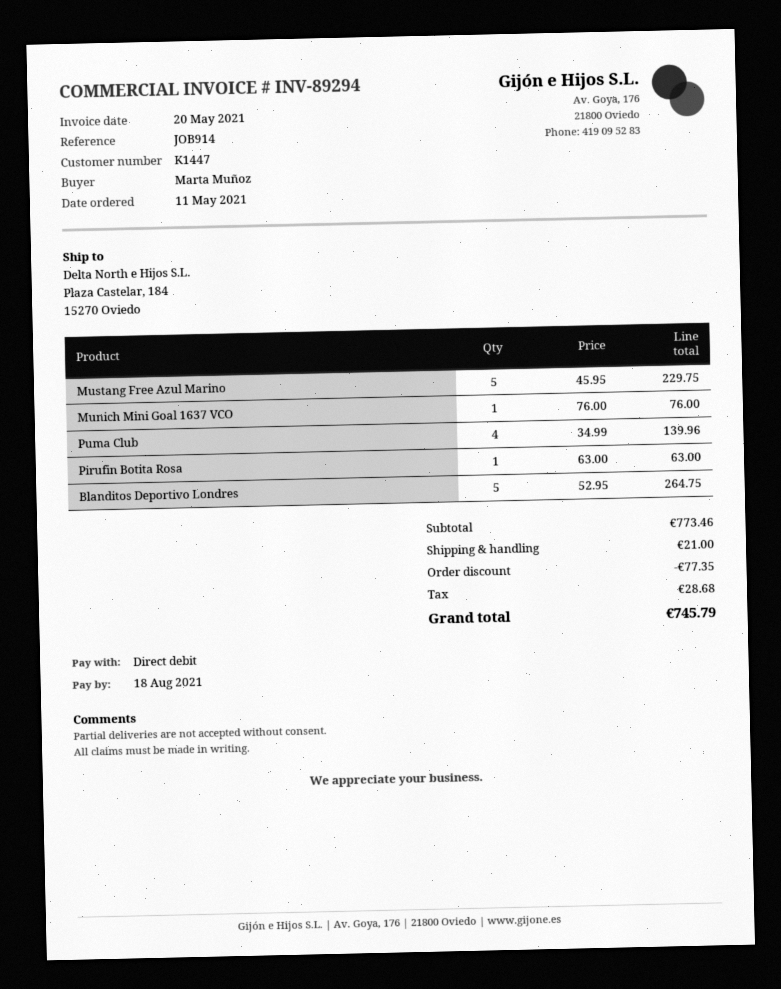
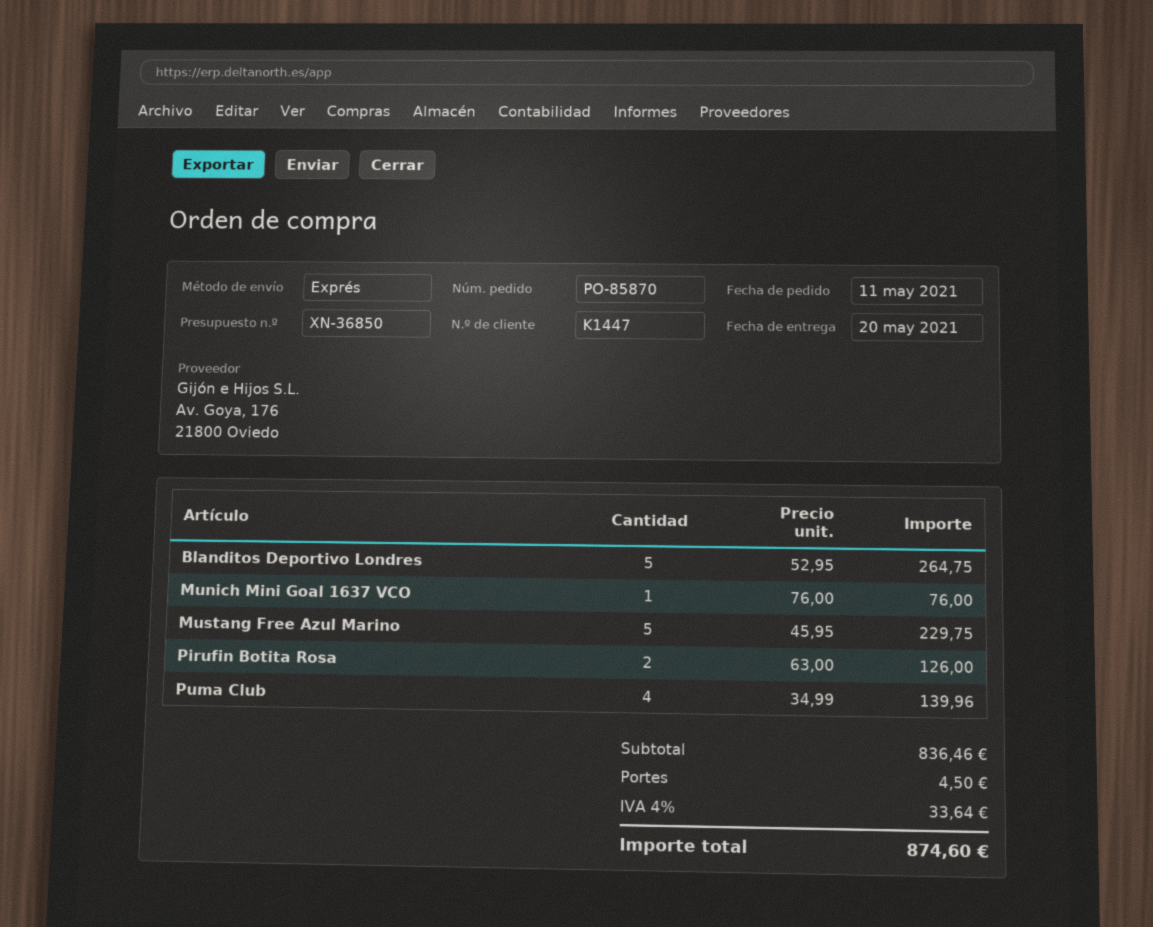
Pirufin Botita Rosa: 1 x 63.00 = 63.00 -> 2 x 63.00 = 126.00
subtotal: 773.46 -> 836.46
discount: 77.35 -> none
shipping: 21.00 -> 4.50
tax: 28.68 -> 33.64
total: 745.79 -> 874.60

